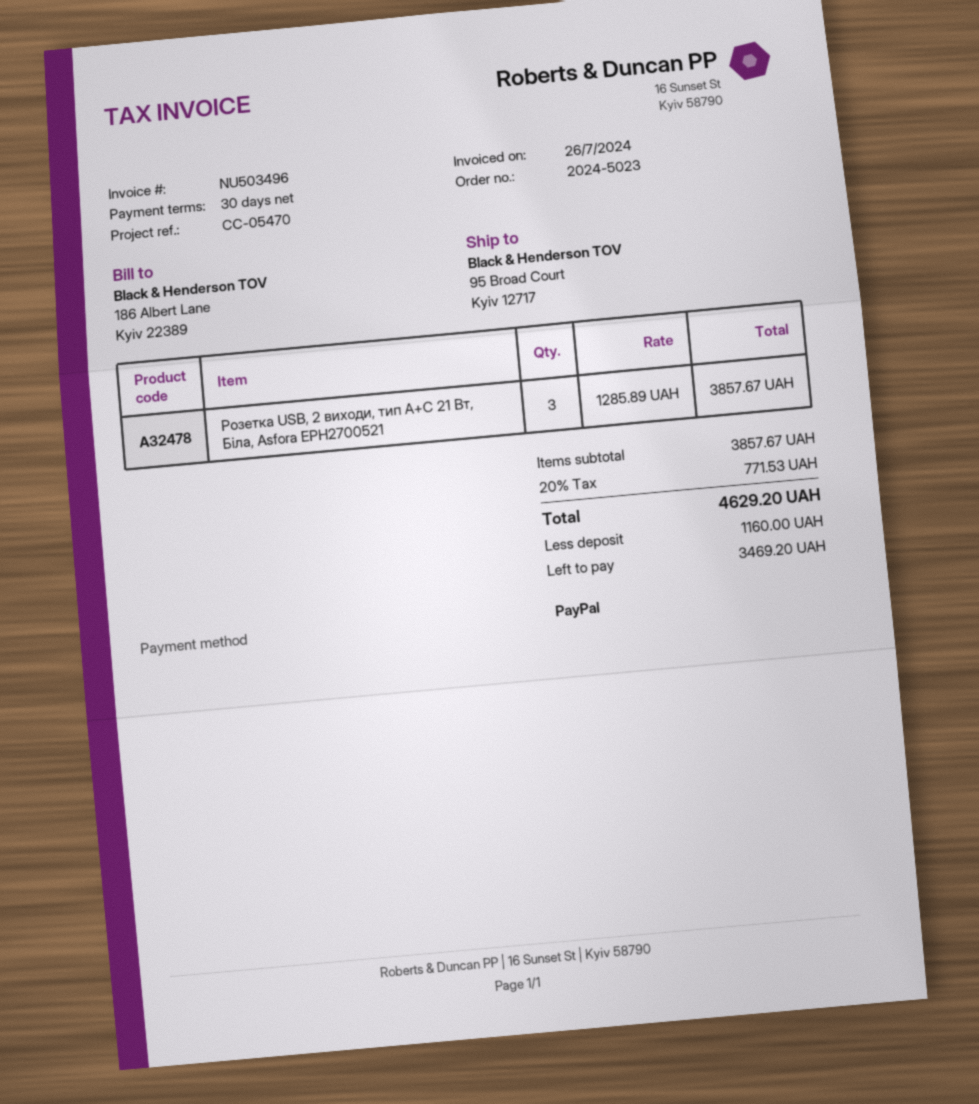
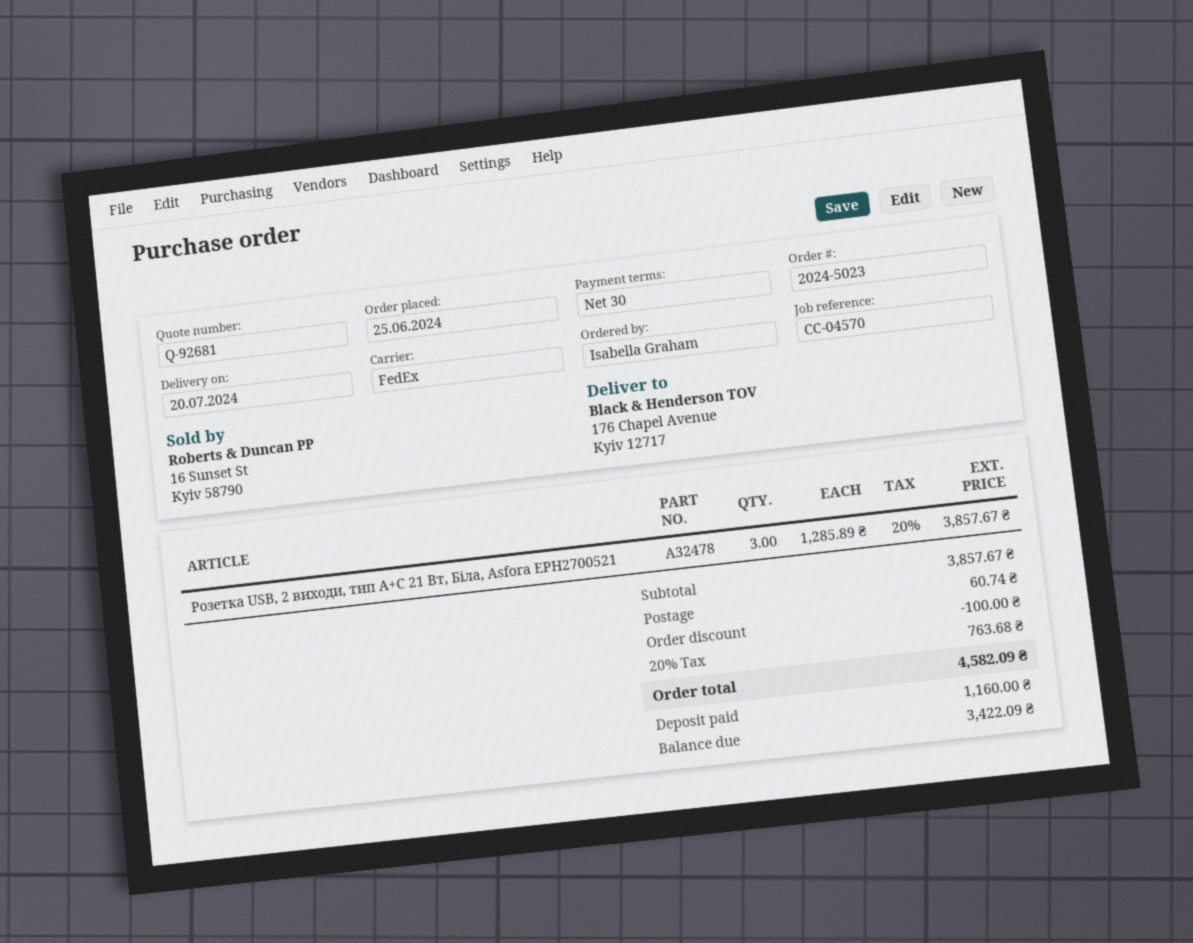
reference: CC-05470 -> CC-04570
ship to: 95 Broad Court, Kyiv 12717 -> 176 Chapel Avenue, Kyiv 12717
discount: none -> 100.00
shipping: none -> 60.74
tax: 20% = 771.53 -> 20% = 763.68
total: 4629.20 -> 4582.09
balance: 3469.20 -> 3422.09

